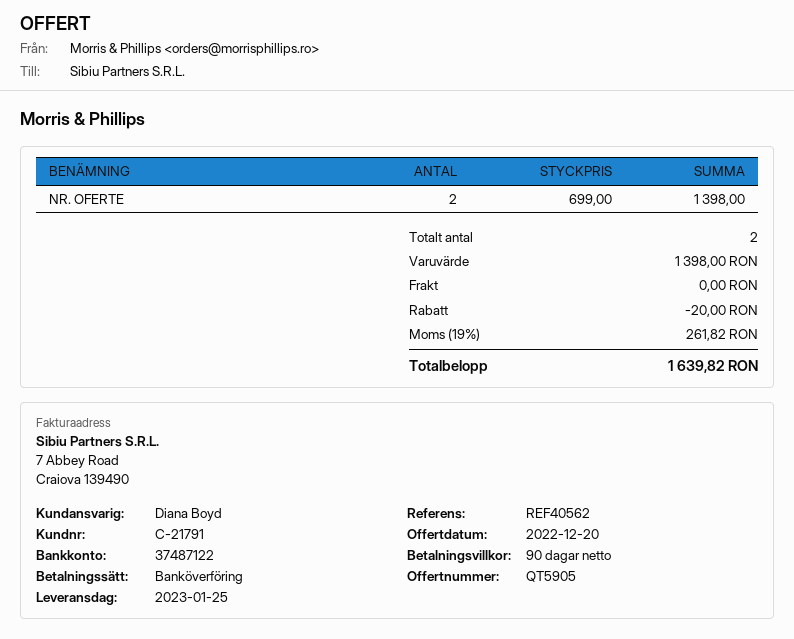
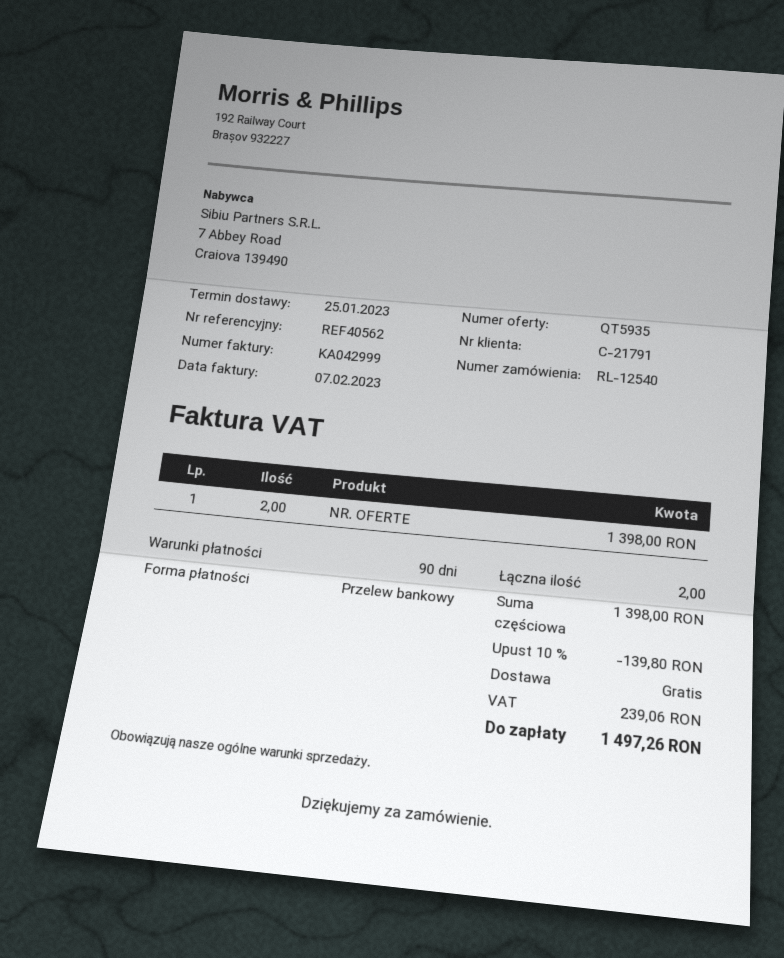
quote number: QT5905 -> QT5935
discount: 20.00 -> 139.80
tax: 261.82 -> 239.06
total: 1639.82 -> 1497.26

